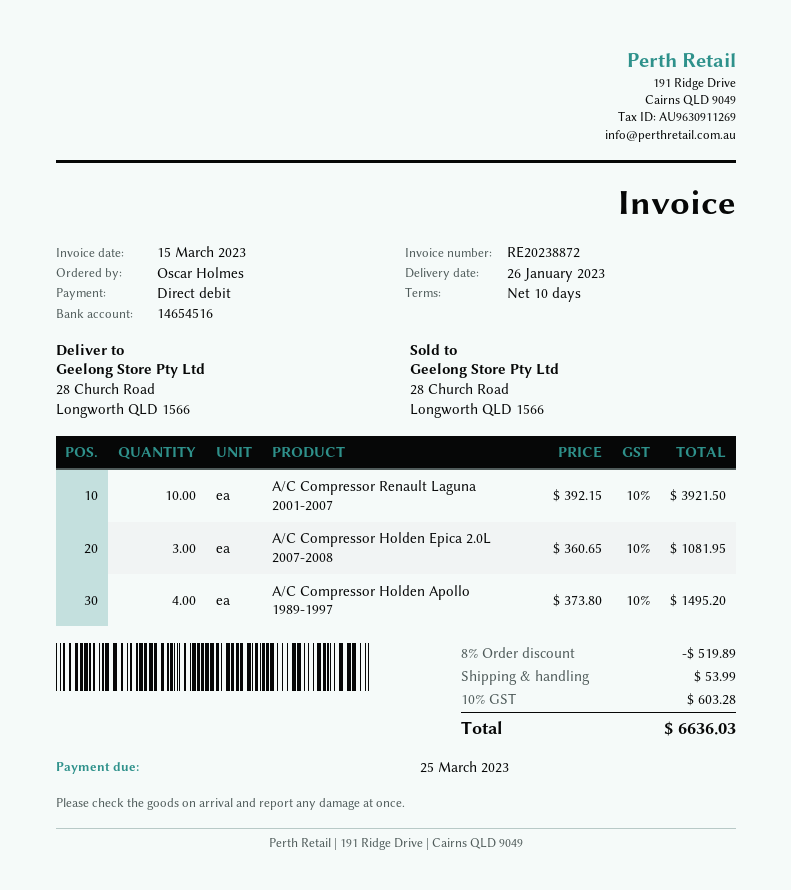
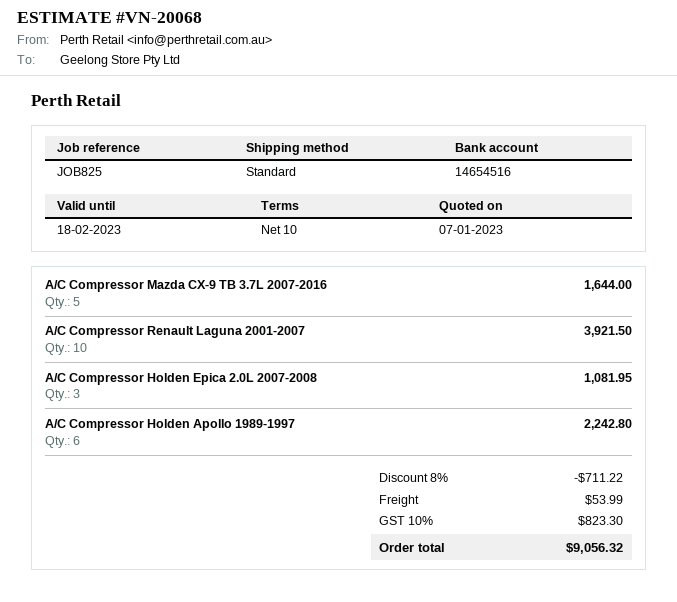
A/C Compressor Holden Apollo 1989-1997: 4 for 1495.20 -> 6 for 2242.80
A/C Compressor Mazda CX-9 TB 3.7L 2007-2016: none -> 5 for 1644.00
discount: 8% = 519.89 -> 8% = 711.22
tax: 10% = 603.28 -> 10% = 823.30
total: 6636.03 -> 9056.32

